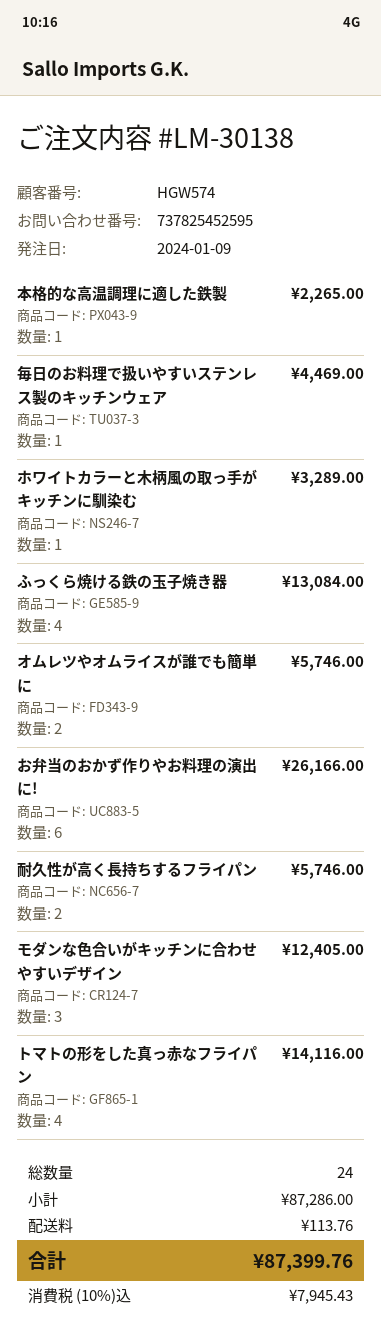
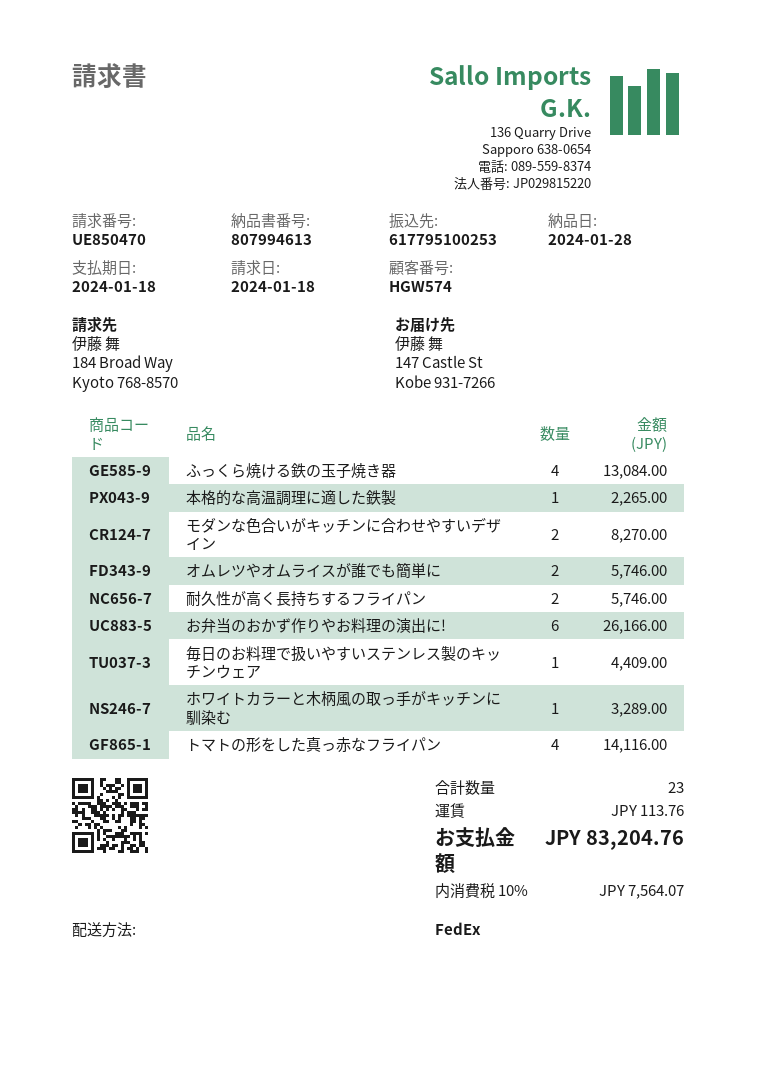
毎日のお料理で扱いやすいステンレス製のキッチンウェア: 1 for 4469.00 -> 1 for 4409.00
モダンな色合いがキッチンに合わせやすいデザイン: 3 for 12405.00 -> 2 for 8270.00
total quantity: 24 -> 23
tax: 10% = 7945.43 -> 10% = 7564.07
total: 87399.76 -> 83204.76

